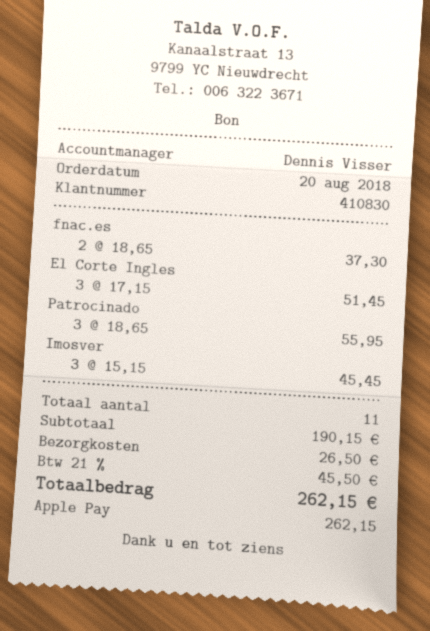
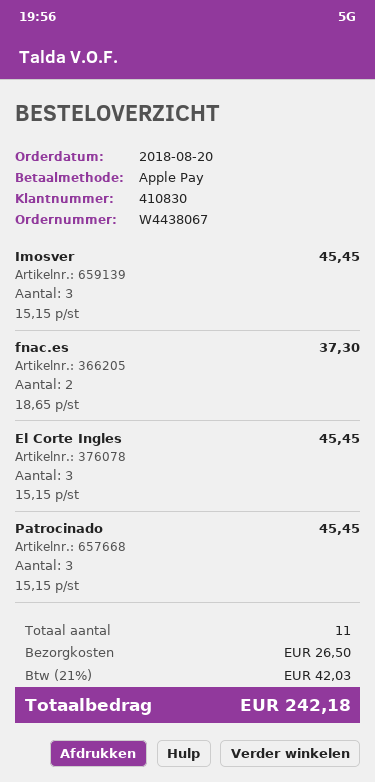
El Corte Ingles: 3 x 17.15 = 51.45 -> 3 x 15.15 = 45.45
Patrocinado: 3 x 18.65 = 55.95 -> 3 x 15.15 = 45.45
tax: 21% = 45.50 -> 21% = 42.03
total: 262.15 -> 242.18

